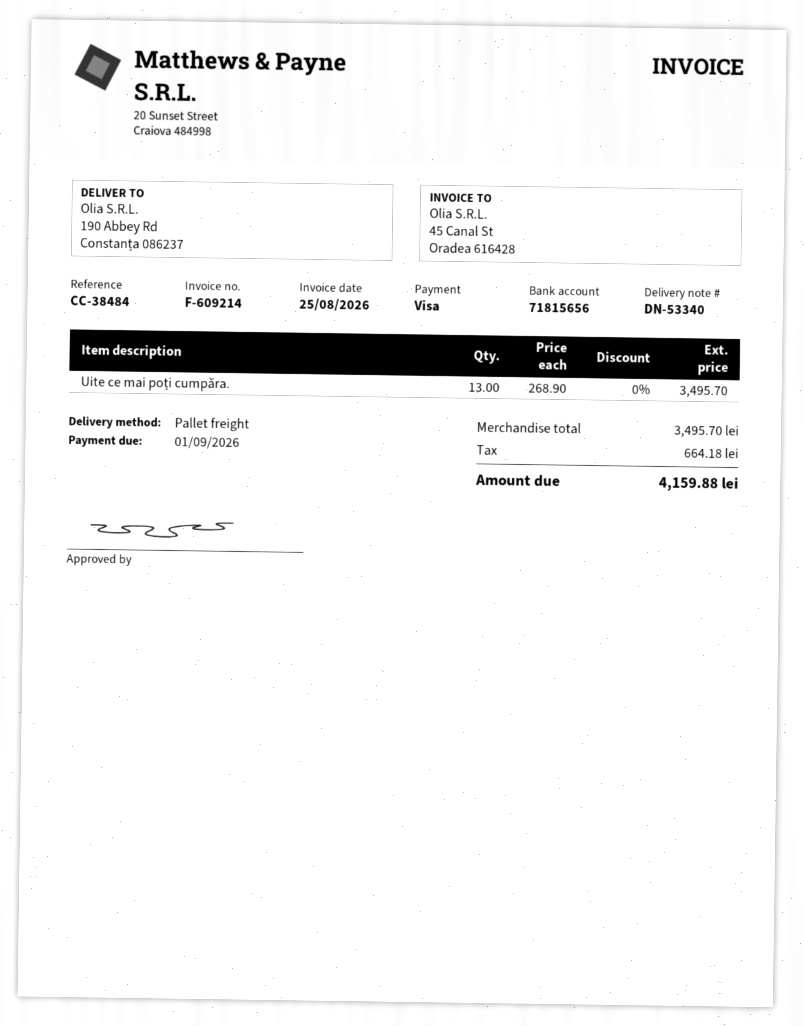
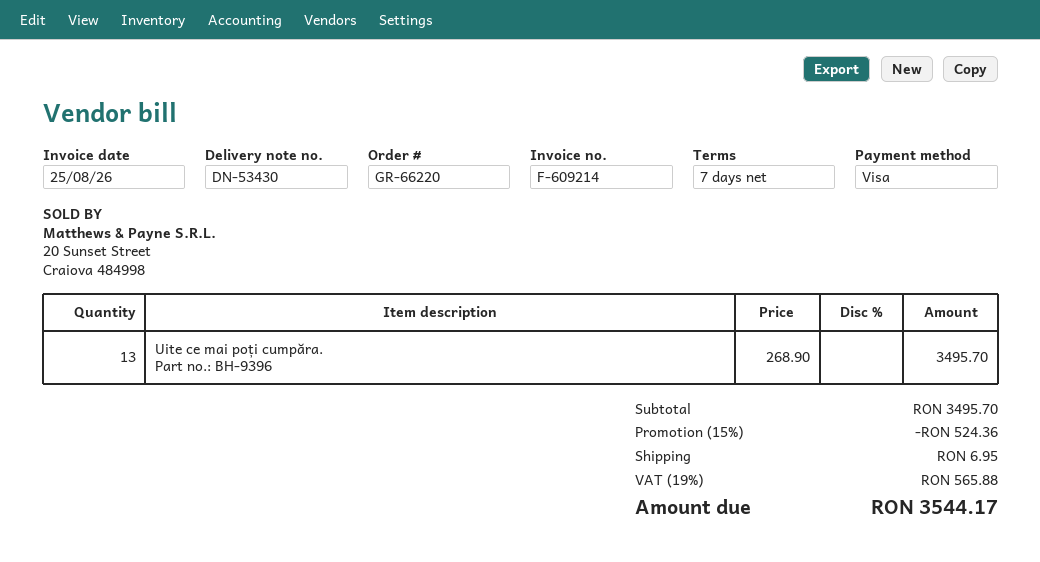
delivery note number: DN-53340 -> DN-53430
discount: none -> 15% = 524.36
shipping: none -> 6.95
tax: 664.18 -> 565.88
total: 4159.88 -> 3544.17

